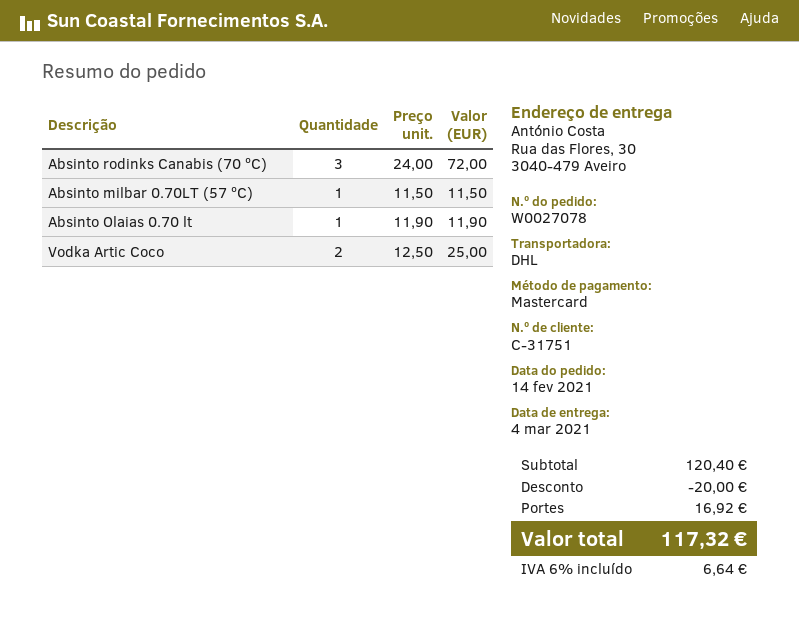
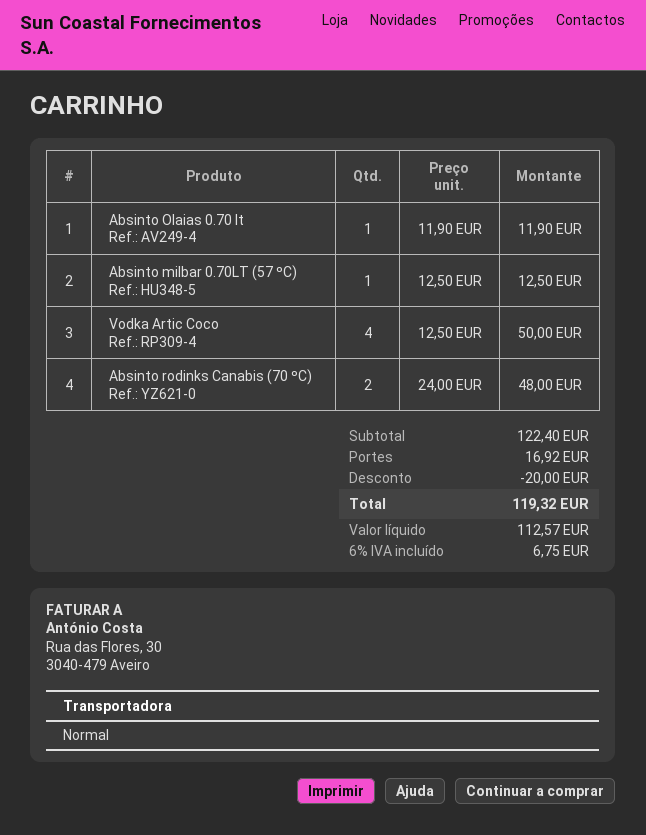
shipping method: DHL -> standard
Absinto rodinks Canabis (70 ºC): 3 x 24.00 = 72.00 -> 2 x 24.00 = 48.00
Absinto milbar 0.70LT (57 ºC): 1 x 11.50 = 11.50 -> 1 x 12.50 = 12.50
Vodka Artic Coco: 2 x 12.50 = 25.00 -> 4 x 12.50 = 50.00
subtotal: 120.40 -> 122.40
tax: 6% = 6.64 -> 6% = 6.75
total: 117.32 -> 119.32

